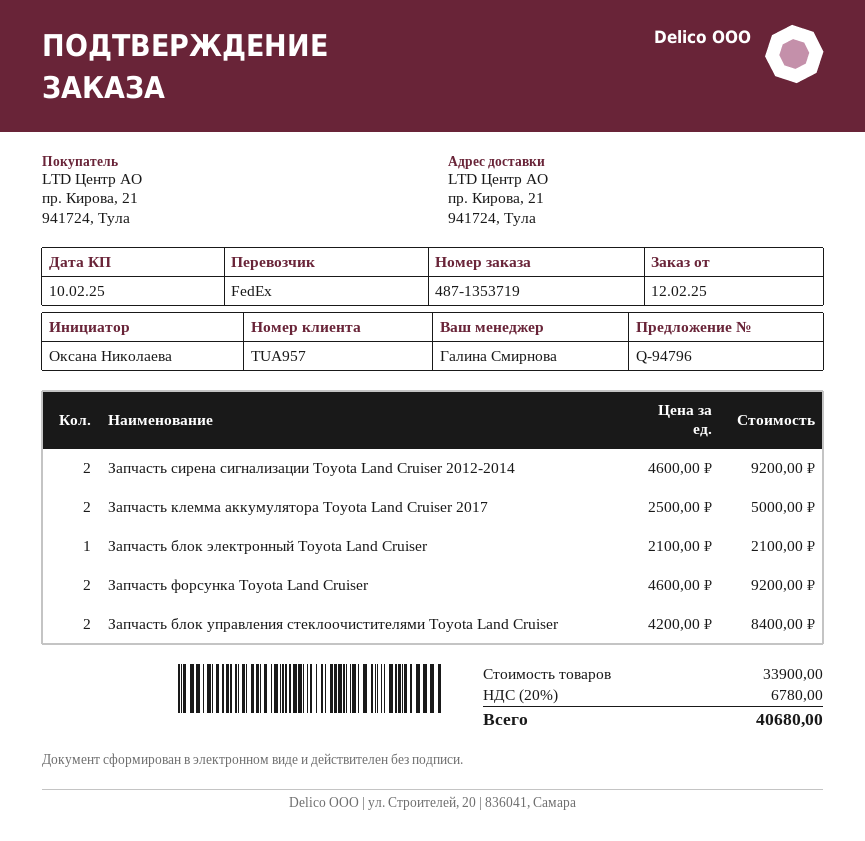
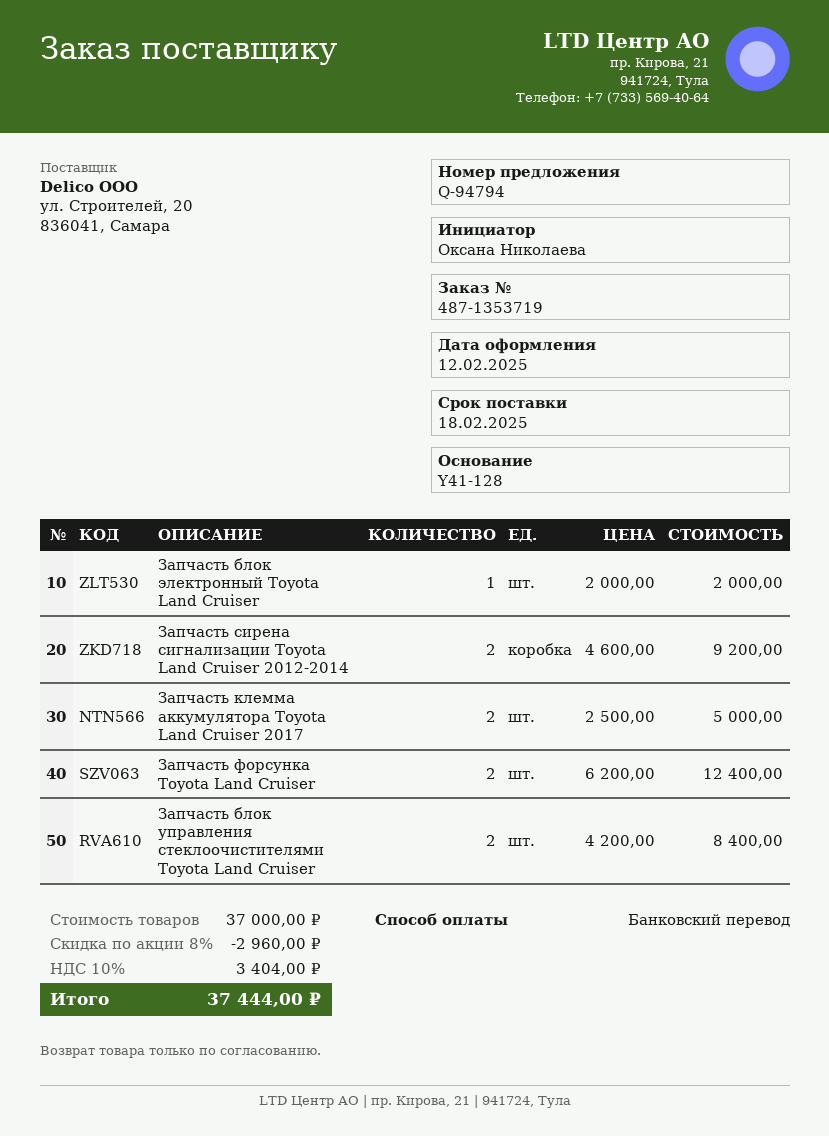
quote number: Q-94796 -> Q-94794
Запчасть блок электронный Toyota Land Cruiser: 1 x 2100.00 = 2100.00 -> 1 x 2000.00 = 2000.00
Запчасть форсунка Toyota Land Cruiser: 2 x 4600.00 = 9200.00 -> 2 x 6200.00 = 12400.00
subtotal: 33900.00 -> 37000.00
discount: none -> 8% = 2960.00
tax: 20% = 6780.00 -> 10% = 3404.00
total: 40680.00 -> 37444.00

